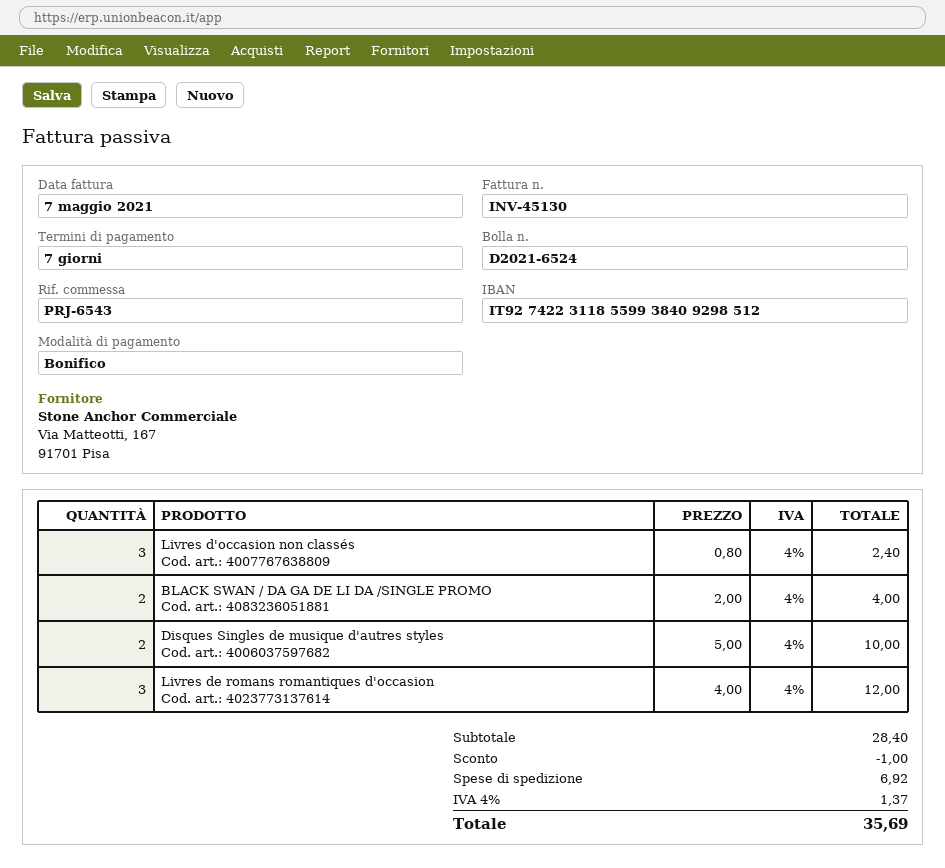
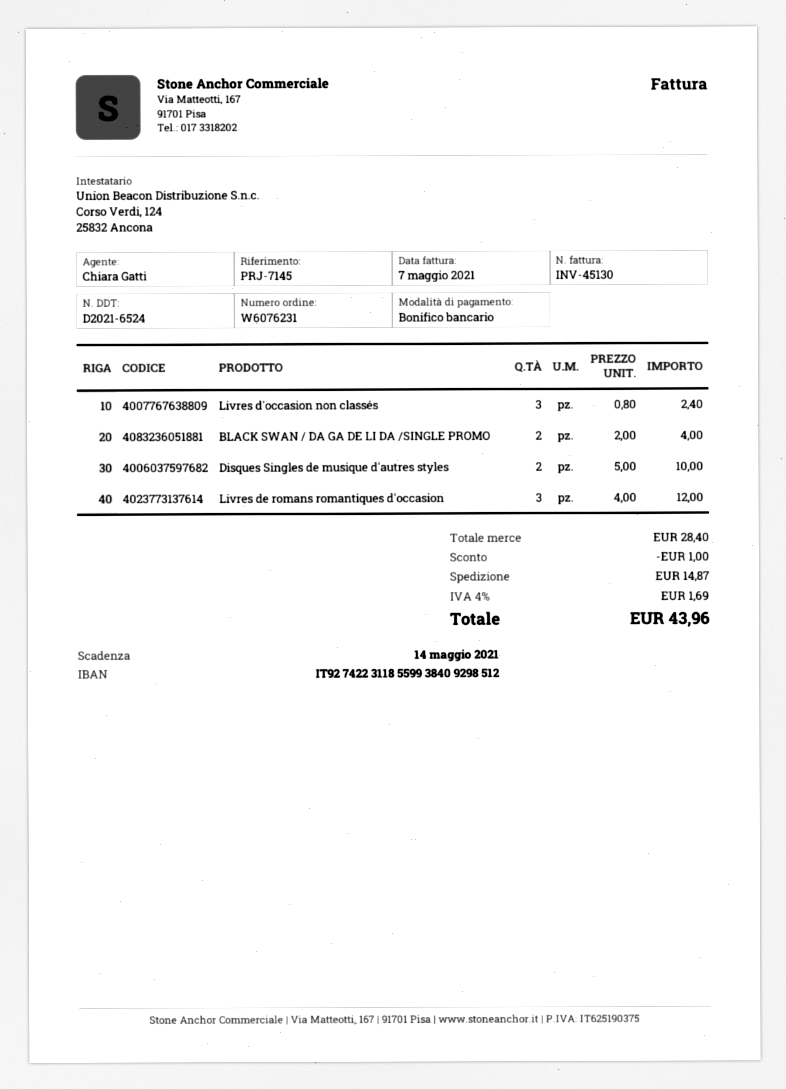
reference: PRJ-6543 -> PRJ-7145
shipping: 6.92 -> 14.87
tax: 4% = 1.37 -> 4% = 1.69
total: 35.69 -> 43.96

